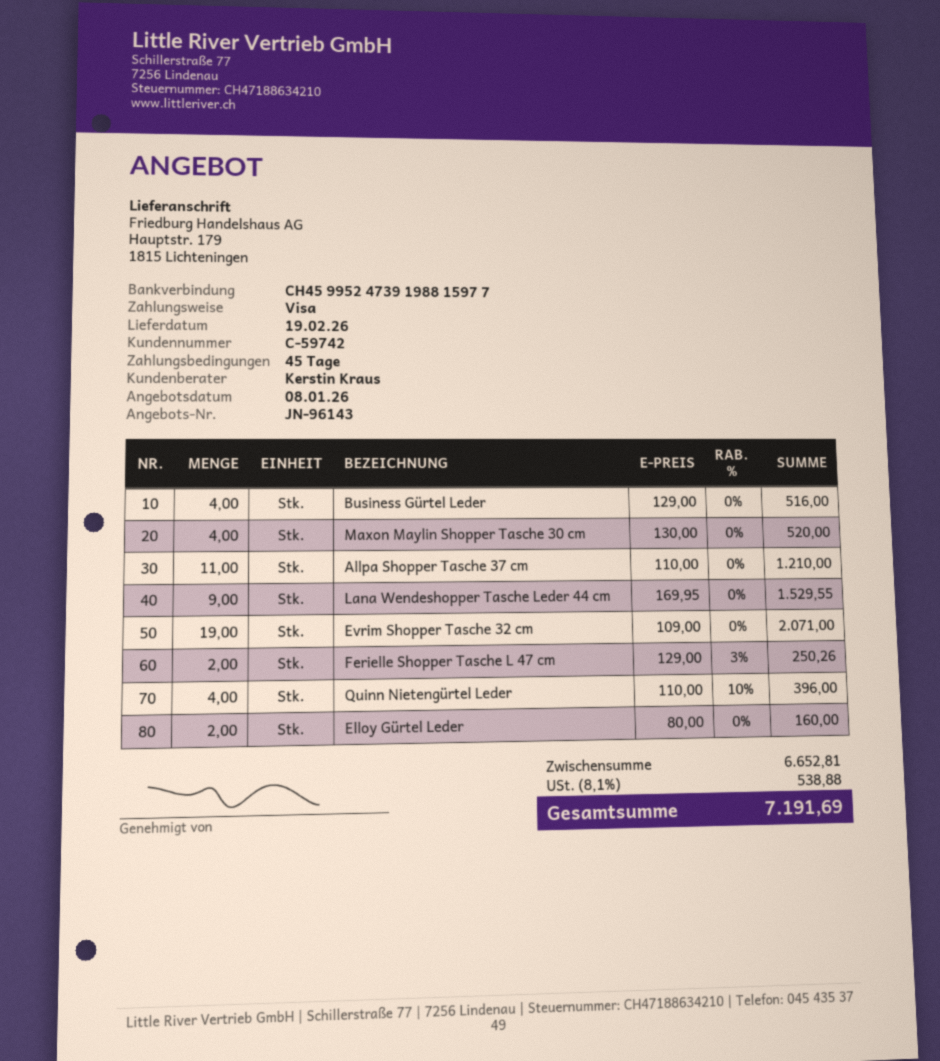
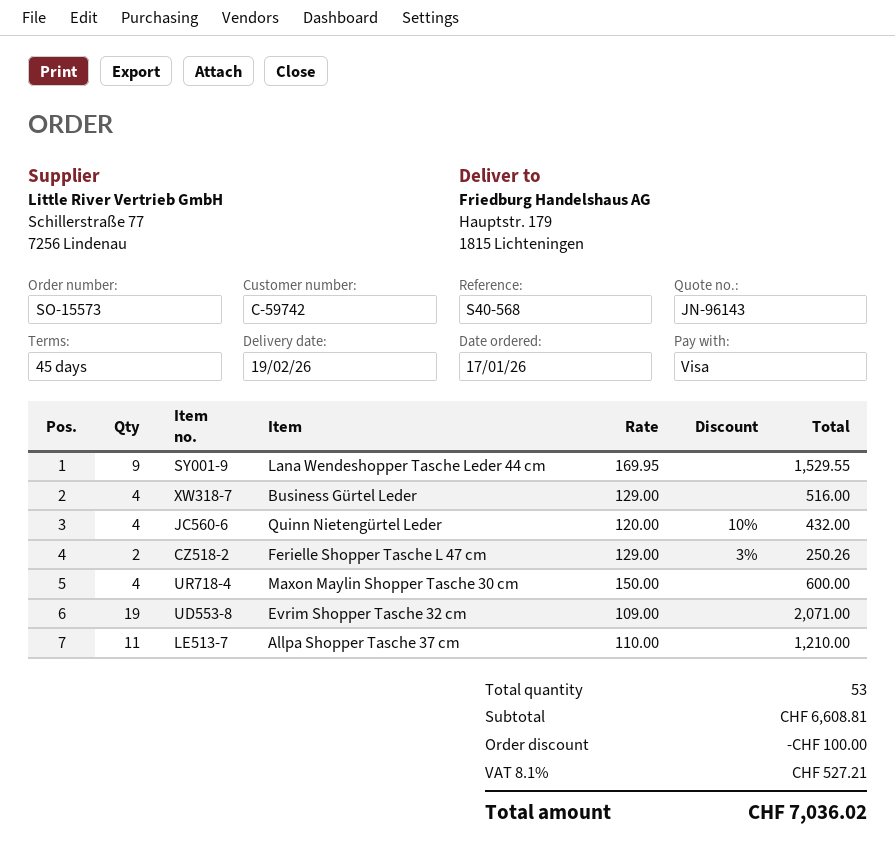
Maxon Maylin Shopper Tasche 30 cm: 4 x 130.00 = 520.00 -> 4 x 150.00 = 600.00
Quinn Nietengürtel Leder: 4 x 110.00 - 10% = 396.00 -> 4 x 120.00 - 10% = 432.00
Elloy Gürtel Leder: 2 x 80.00 = 160.00 -> none
subtotal: 6652.81 -> 6608.81
discount: none -> 100.00
tax: 8.1% = 538.88 -> 8.1% = 527.21
total: 7191.69 -> 7036.02

